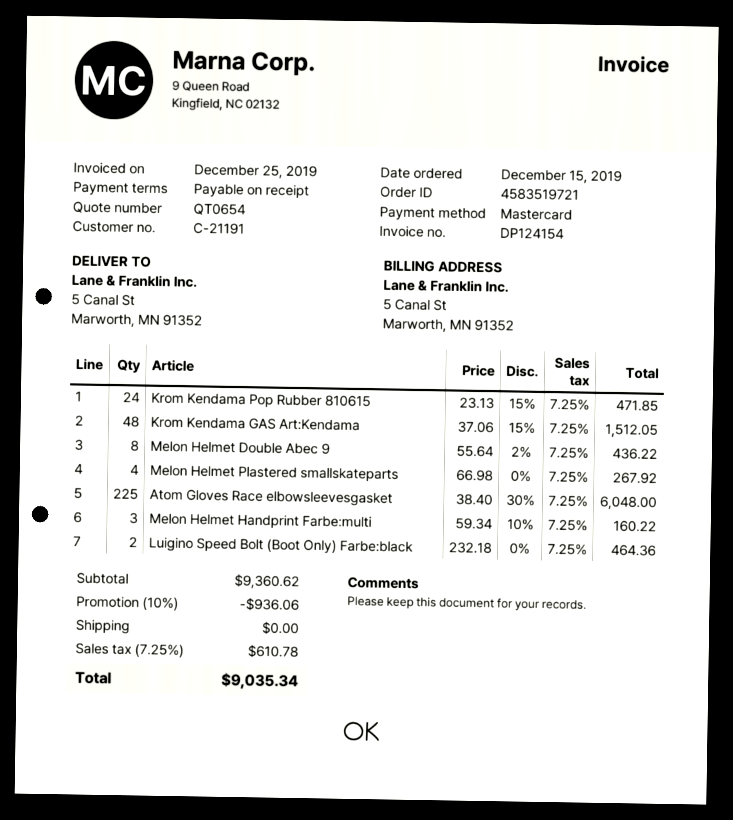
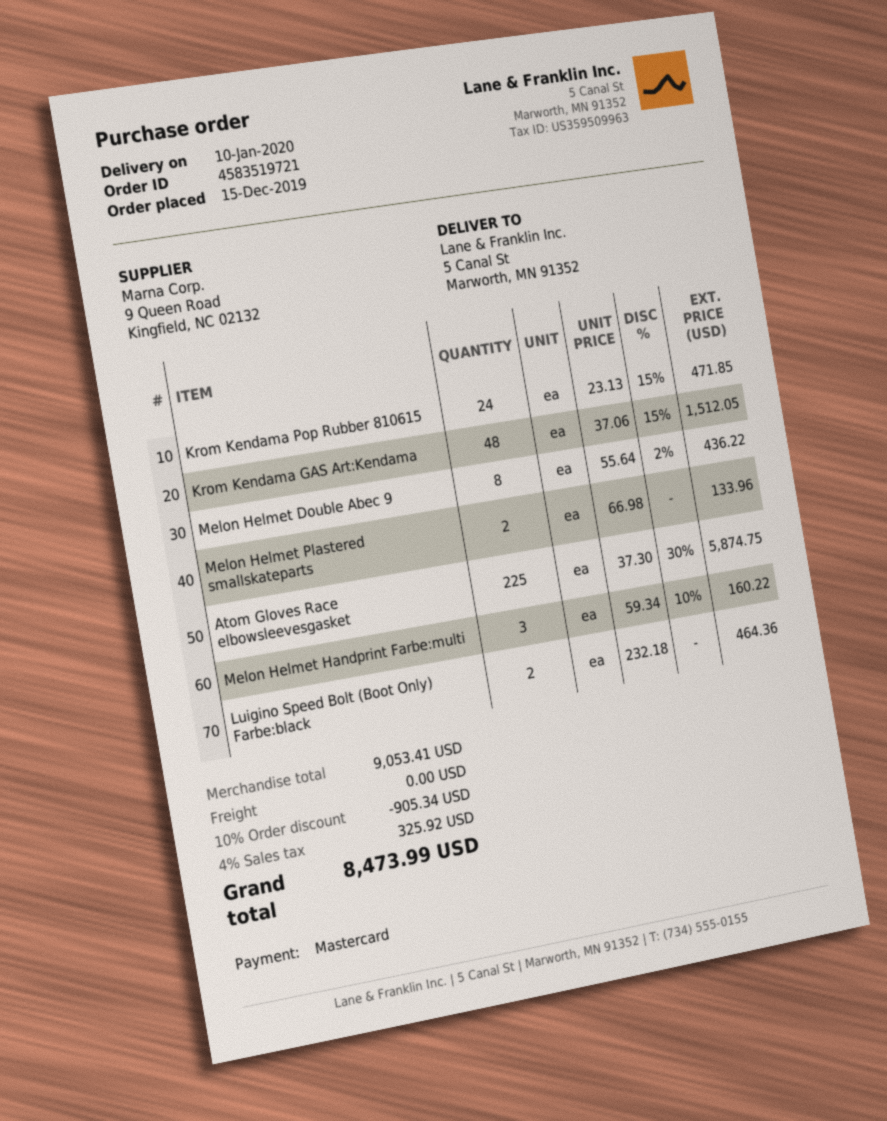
Melon Helmet Plastered smallskateparts: 4 x 66.98 = 267.92 -> 2 x 66.98 = 133.96
Atom Gloves Race elbowsleevesgasket: 225 x 38.40 - 30% = 6048.00 -> 225 x 37.30 - 30% = 5874.75
subtotal: 9360.62 -> 9053.41
discount: 10% = 936.06 -> 10% = 905.34
tax: 7.25% = 610.78 -> 4% = 325.92
total: 9035.34 -> 8473.99

